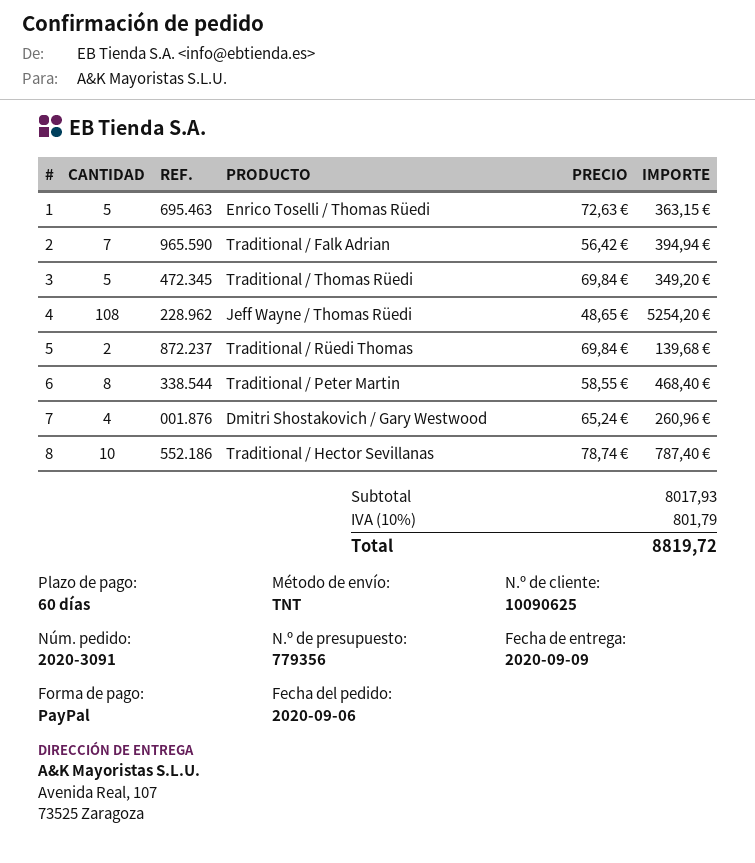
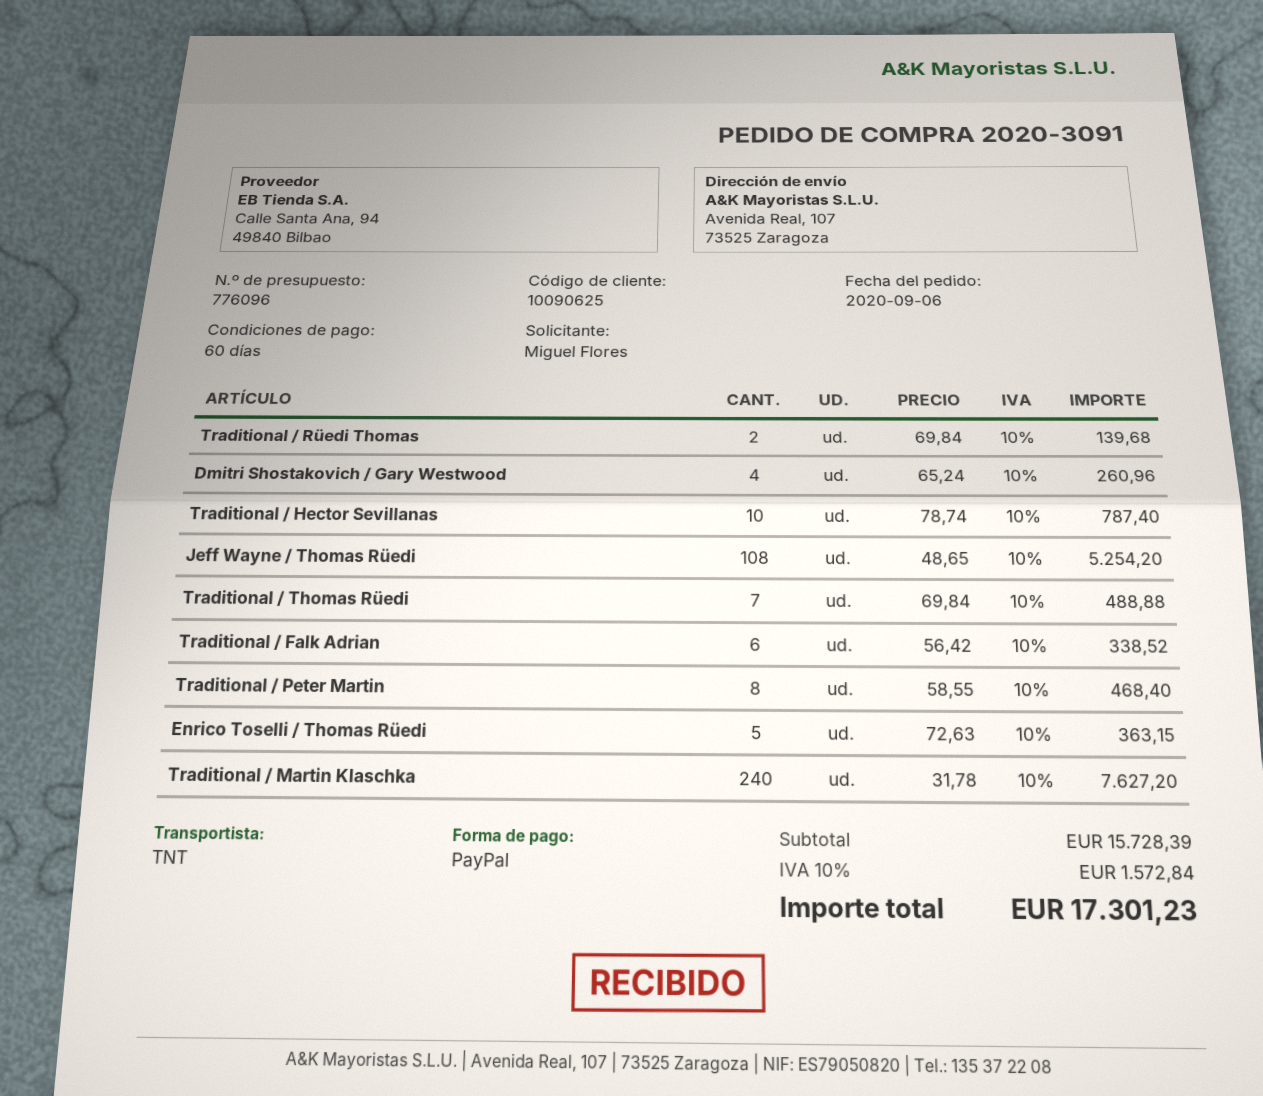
quote number: 779356 -> 776096
Traditional / Falk Adrian: 7 x 56.42 = 394.94 -> 6 x 56.42 = 338.52
Traditional / Thomas Rüedi: 5 x 69.84 = 349.20 -> 7 x 69.84 = 488.88
Traditional / Martin Klaschka: none -> 240 x 31.78 = 7627.20
subtotal: 8017.93 -> 15728.39
tax: 10% = 801.79 -> 10% = 1572.84
total: 8819.72 -> 17301.23

